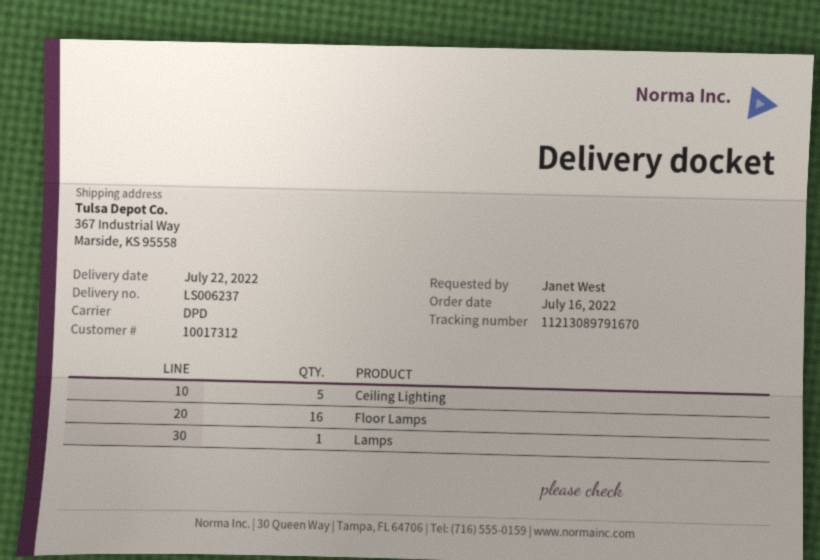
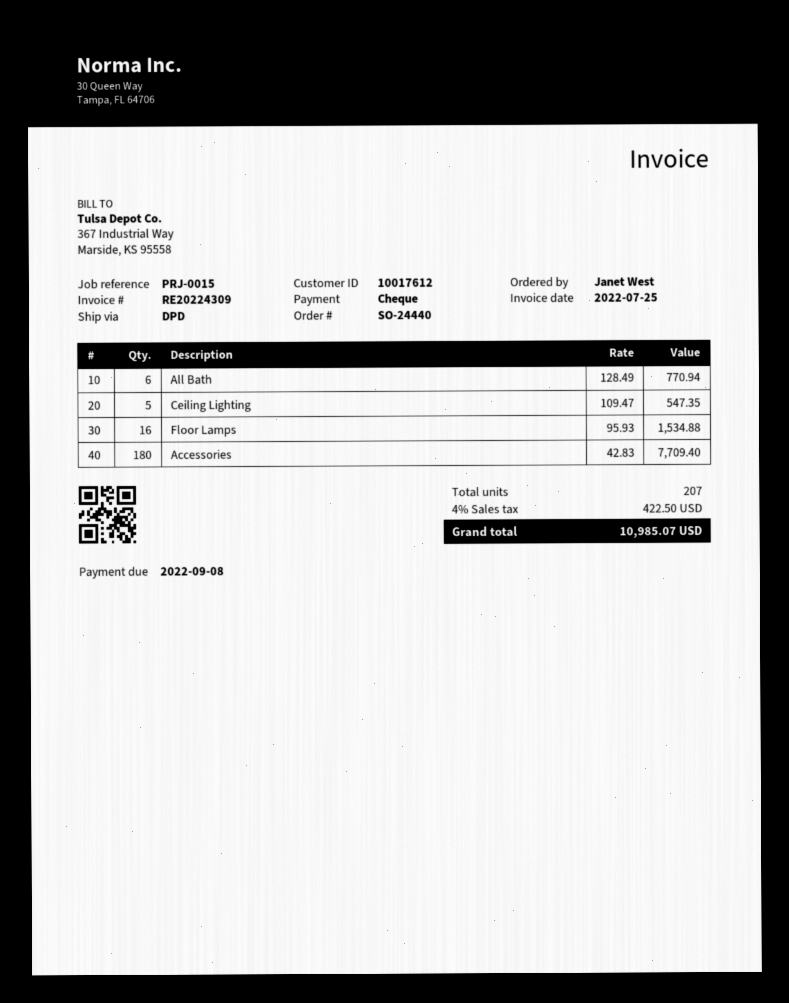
customer number: 10017312 -> 10017612
Lamps: 1 -> none
All Bath: none -> 6
Accessories: none -> 180

